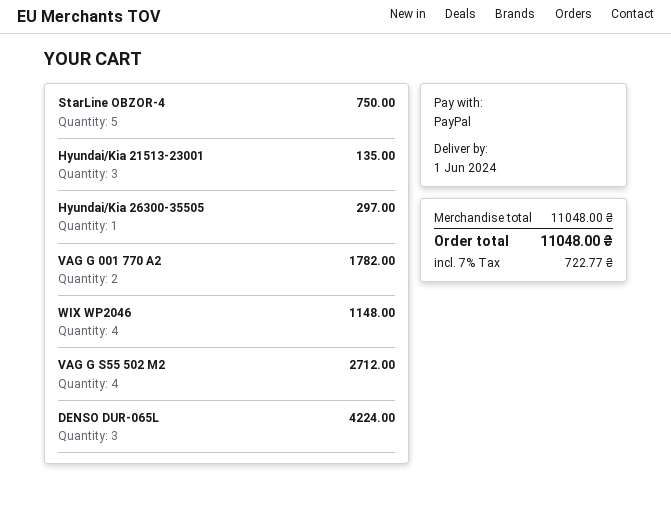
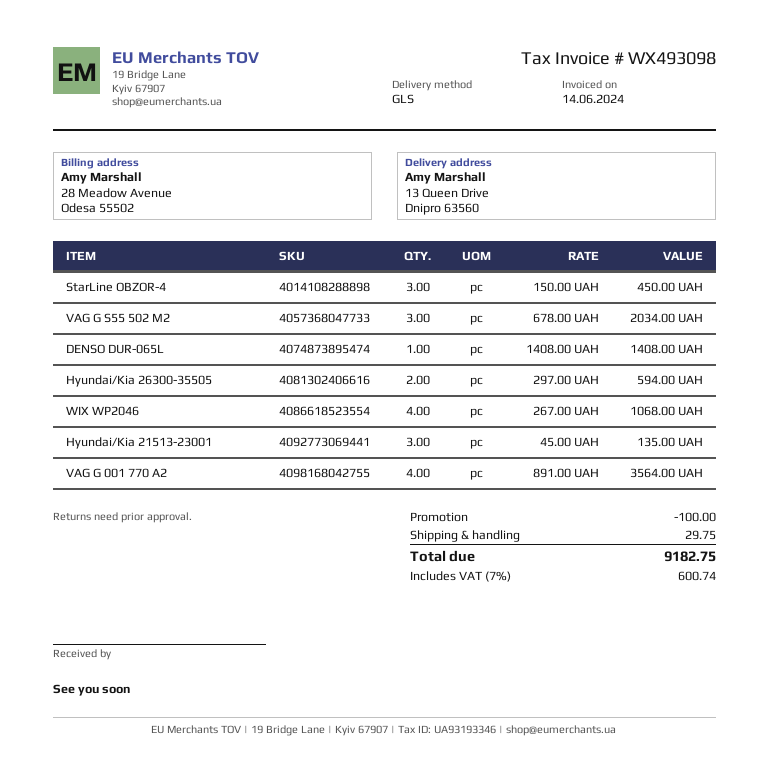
StarLine OBZOR-4: 5 for 750.00 -> 3 for 450.00
Hyundai/Kia 26300-35505: 1 for 297.00 -> 2 for 594.00
VAG G 001 770 A2: 2 for 1782.00 -> 4 for 3564.00
WIX WP2046: 4 for 1148.00 -> 4 for 1068.00
VAG G S55 502 M2: 4 for 2712.00 -> 3 for 2034.00
DENSO DUR-065L: 3 for 4224.00 -> 1 for 1408.00
discount: none -> 100.00
shipping: none -> 29.75
tax: 7% = 722.77 -> 7% = 600.74
total: 11048.00 -> 9182.75

